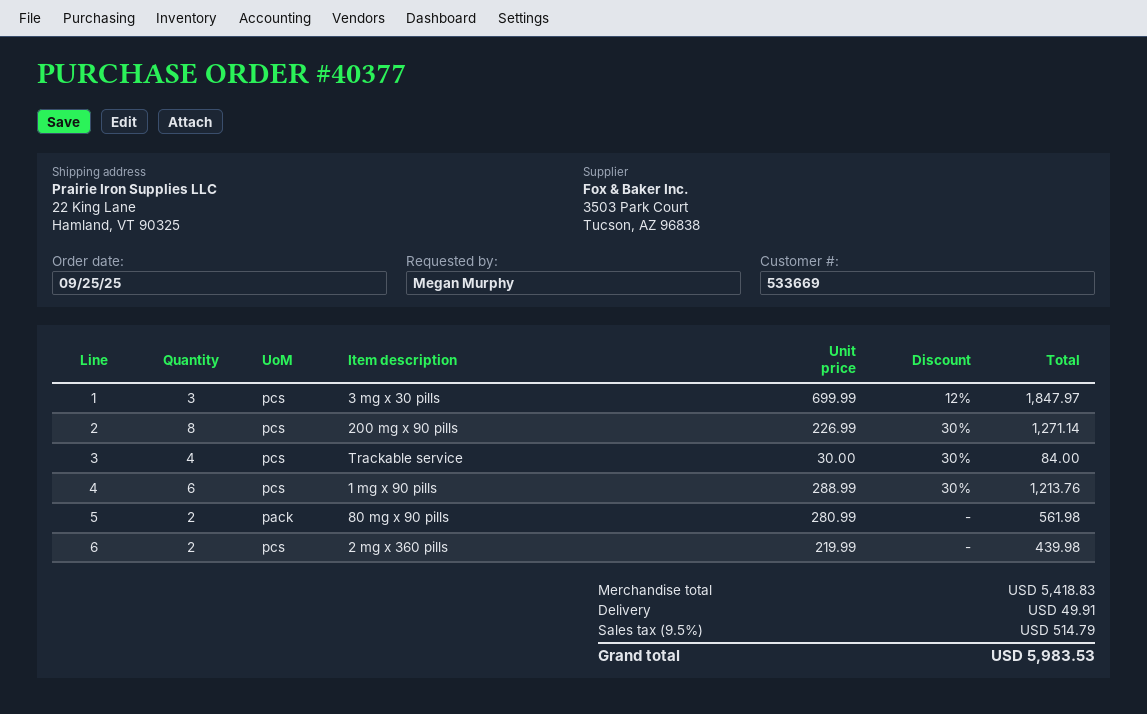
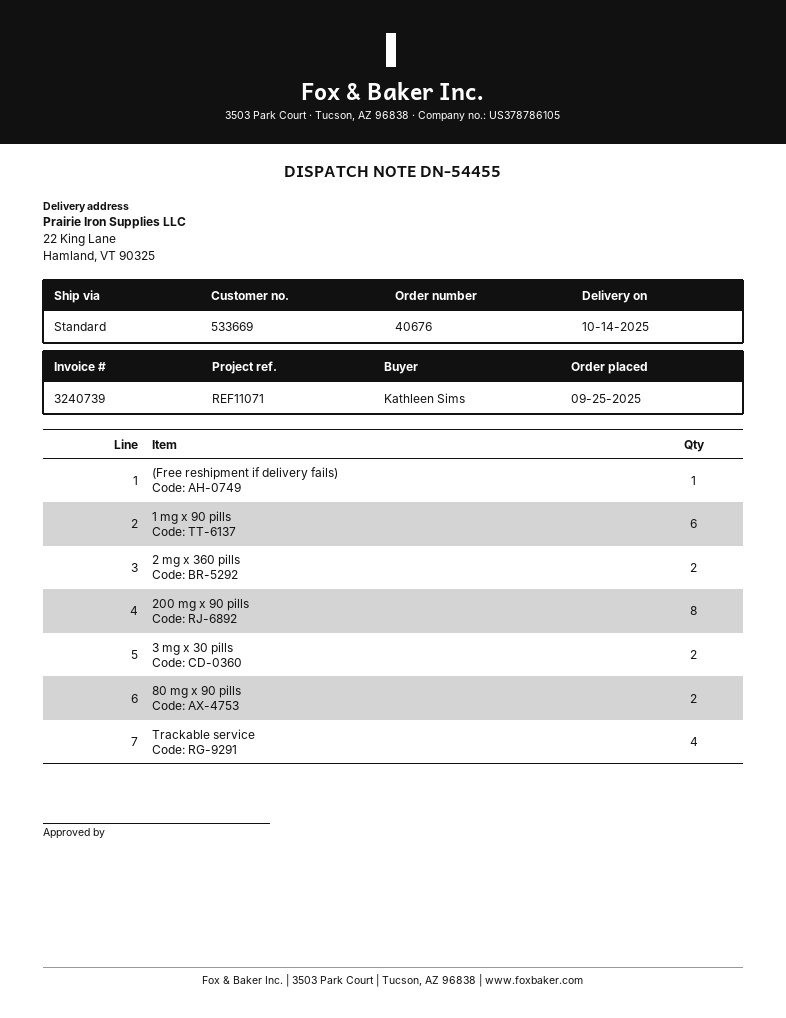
order number: 40377 -> 40676
ordered by: Megan Murphy -> Kathleen Sims
3 mg x 30 pills: 3 -> 2
(Free reshipment if delivery fails): none -> 1

